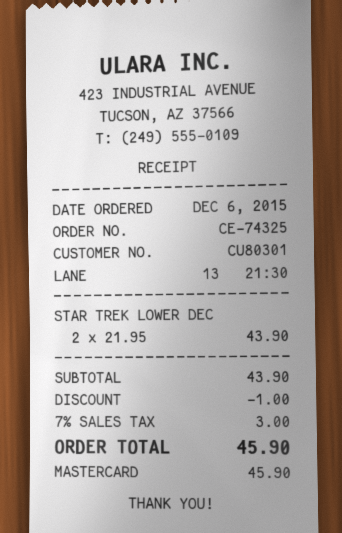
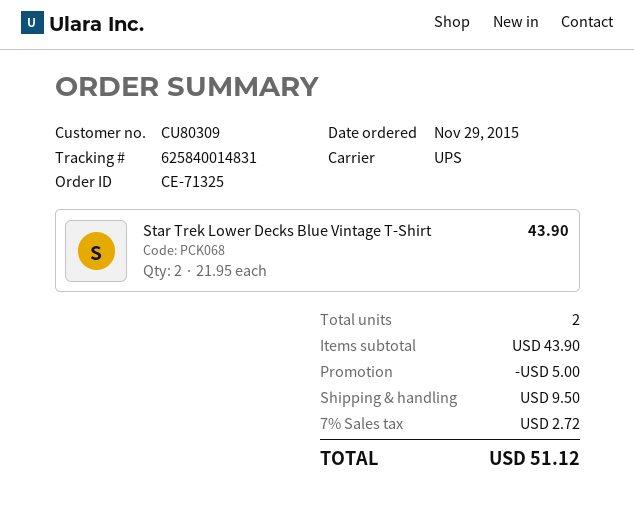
order number: CE-74325 -> CE-71325
order date: 2015-12-06 -> 2015-11-29
customer number: CU80301 -> CU80309
discount: 1.00 -> 5.00
shipping: none -> 9.50
tax: 7% = 3.00 -> 7% = 2.72
total: 45.90 -> 51.12

